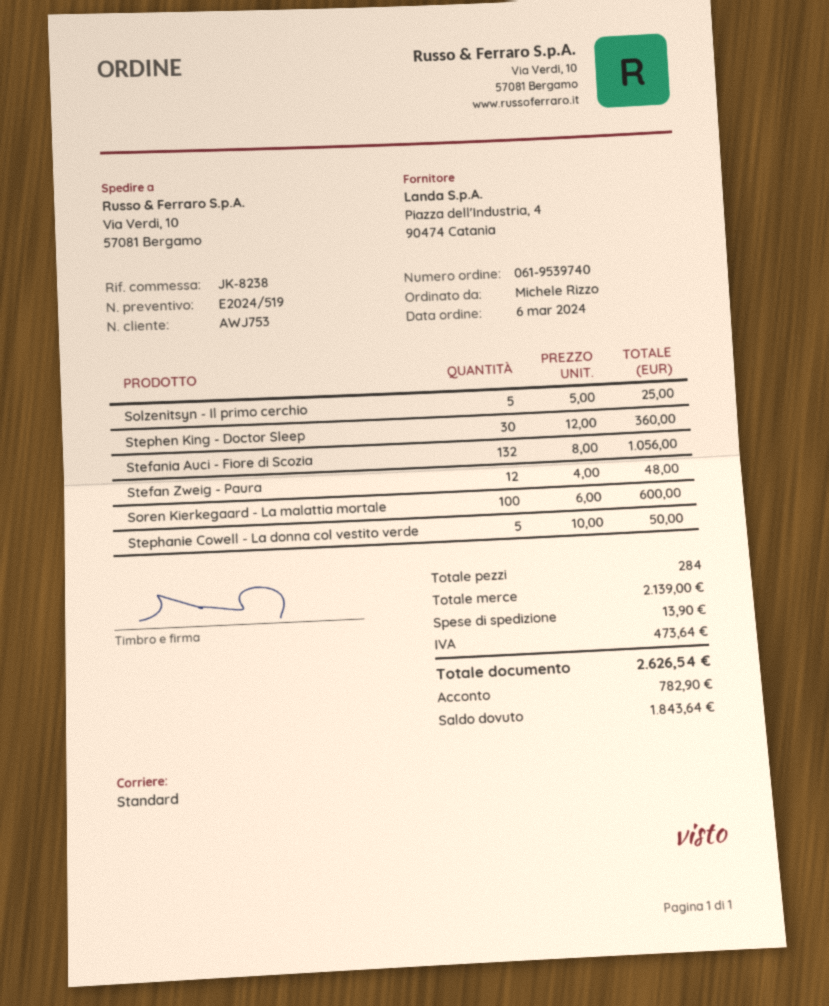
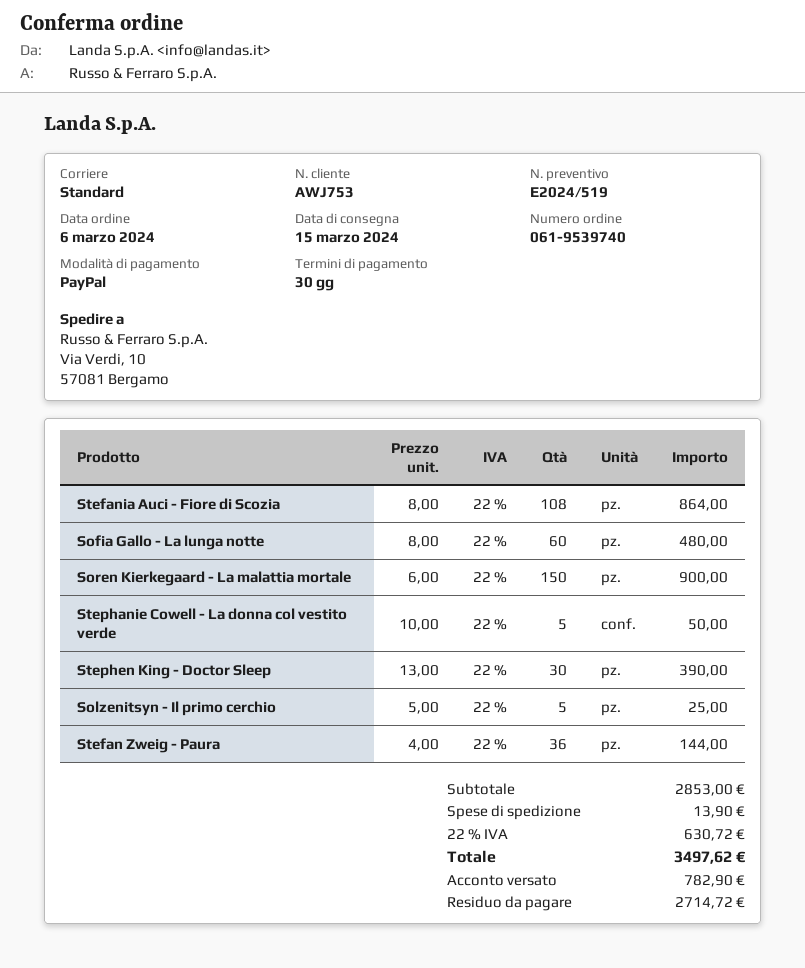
Stephen King - Doctor Sleep: 30 x 12.00 = 360.00 -> 30 x 13.00 = 390.00
Stefania Auci - Fiore di Scozia: 132 x 8.00 = 1056.00 -> 108 x 8.00 = 864.00
Stefan Zweig - Paura: 12 x 4.00 = 48.00 -> 36 x 4.00 = 144.00
Soren Kierkegaard - La malattia mortale: 100 x 6.00 = 600.00 -> 150 x 6.00 = 900.00
Sofia Gallo - La lunga notte: none -> 60 x 8.00 = 480.00
subtotal: 2139.00 -> 2853.00
tax: 473.64 -> 630.72
total: 2626.54 -> 3497.62
balance: 1843.64 -> 2714.72

